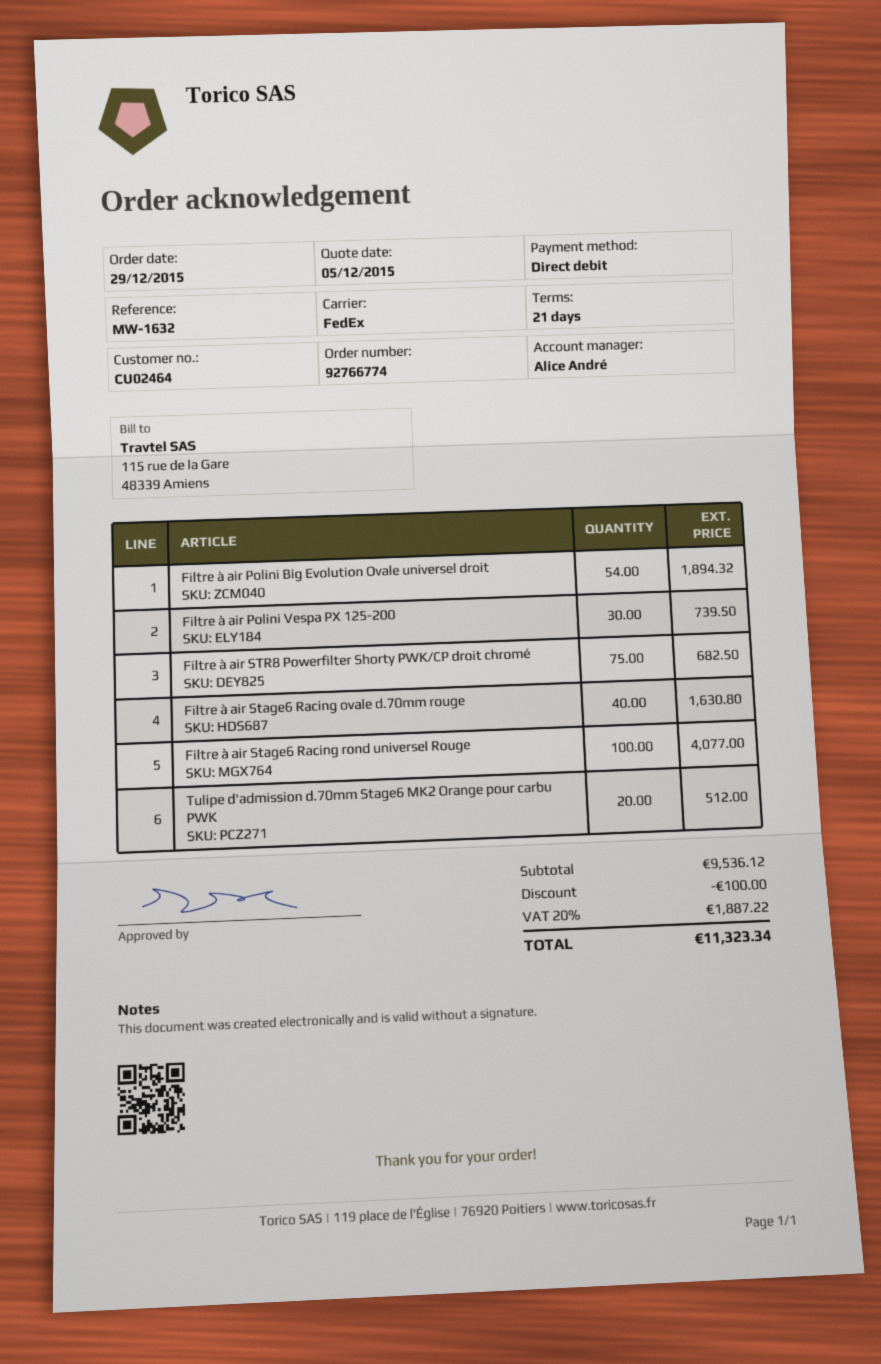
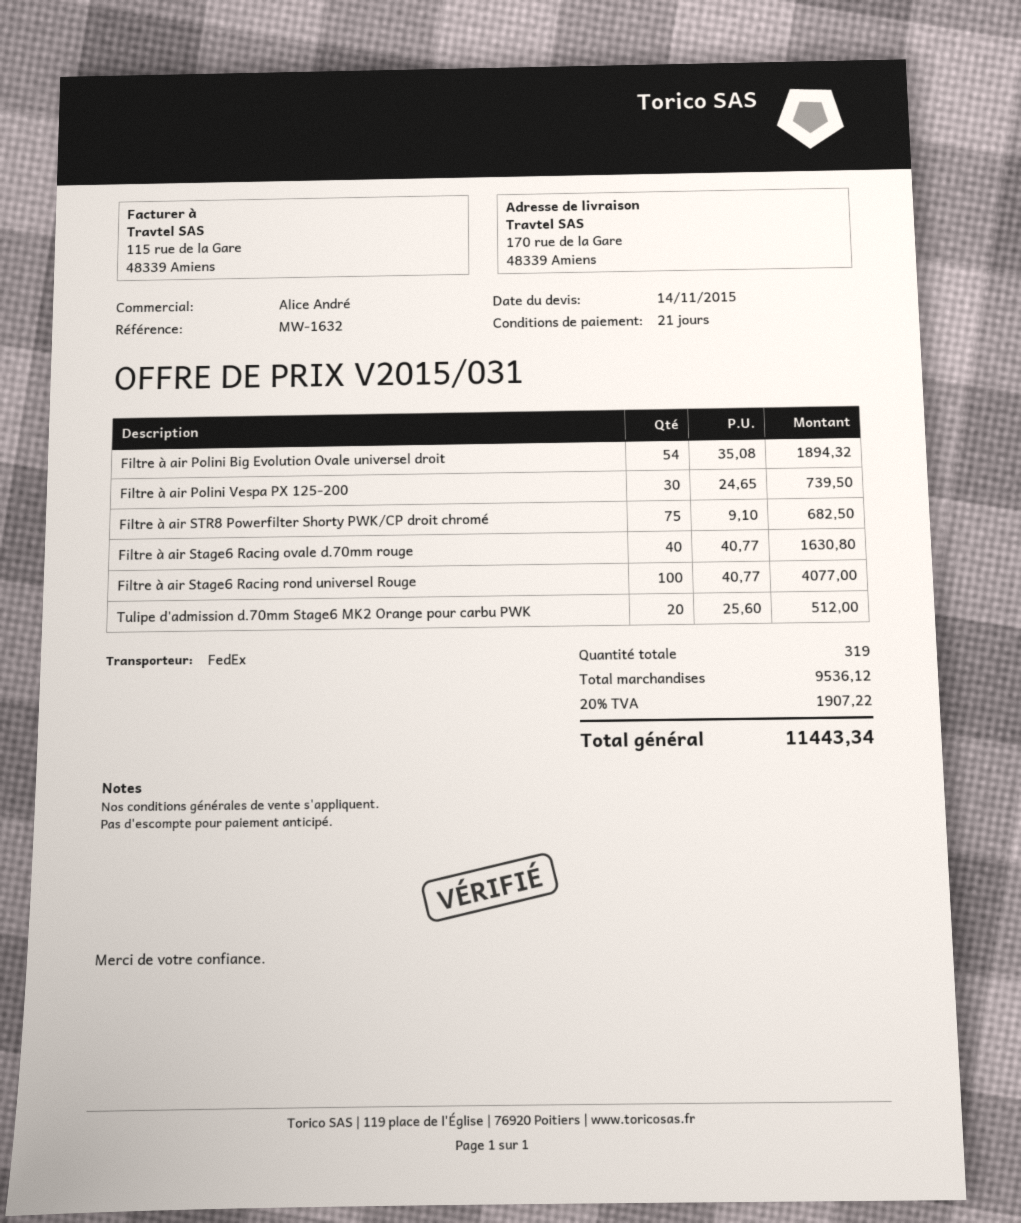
quote date: 2015-12-05 -> 2015-11-14
discount: 100.00 -> none
tax: 20% = 1887.22 -> 20% = 1907.22
total: 11323.34 -> 11443.34

